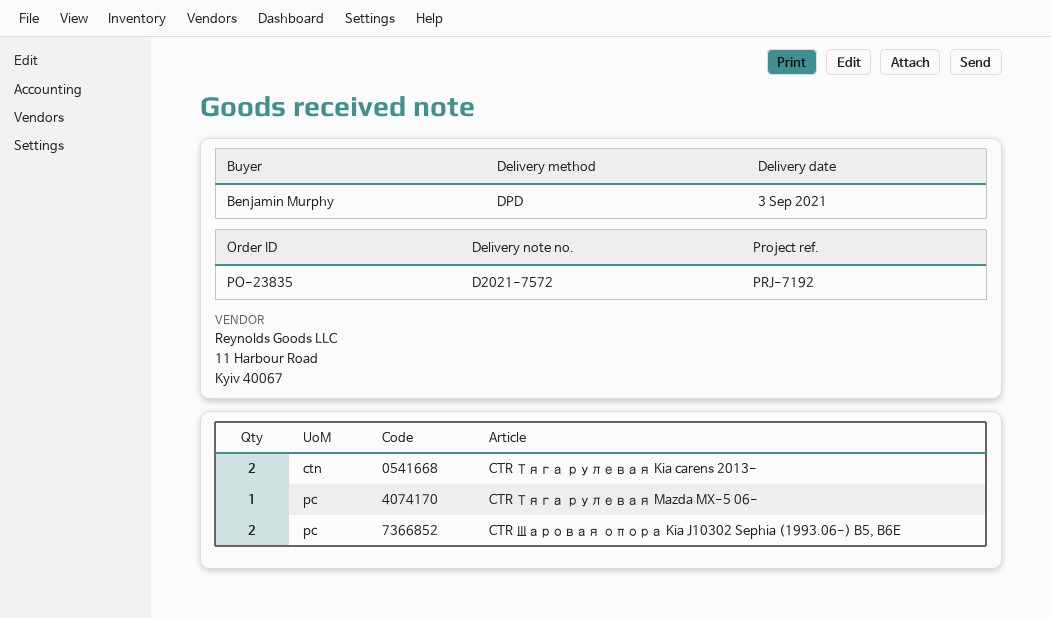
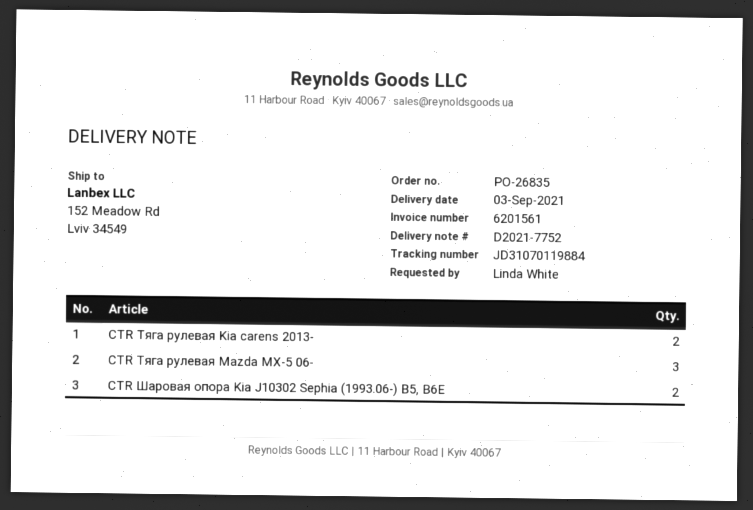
order number: PO-23835 -> PO-26835
delivery note number: D2021-7572 -> D2021-7752
ordered by: Benjamin Murphy -> Linda White
CTR Тяга рулевая Mazda MX-5 06-: 1 -> 3

